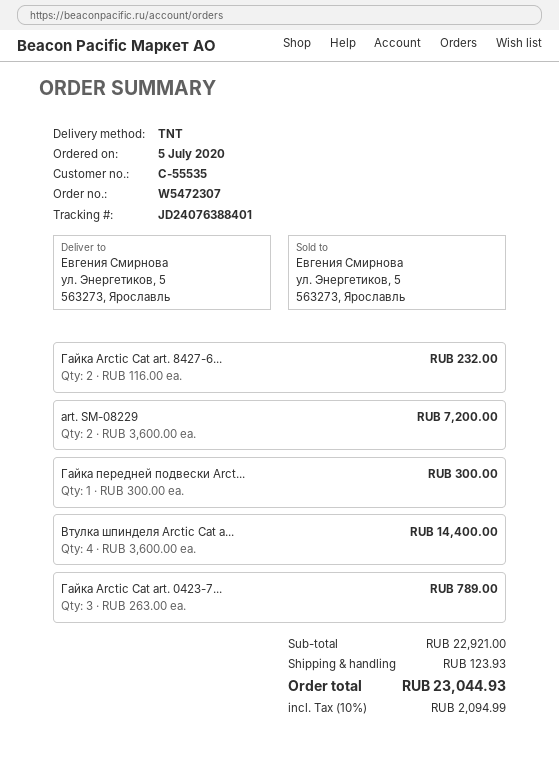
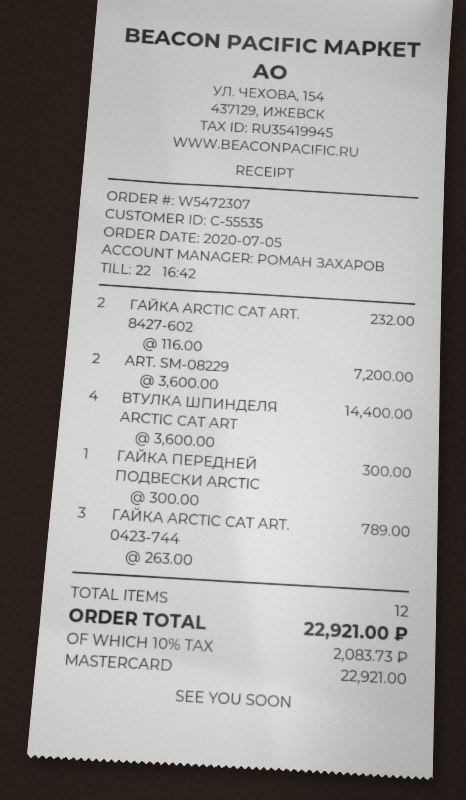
shipping: 123.93 -> none
tax: 10% = 2094.99 -> 10% = 2083.73
total: 23044.93 -> 22921.00

